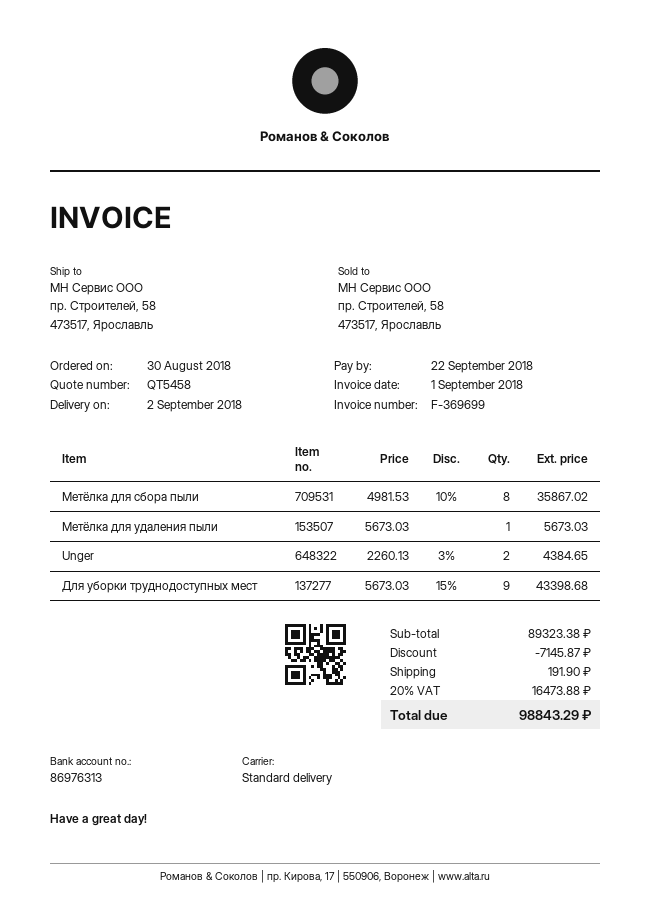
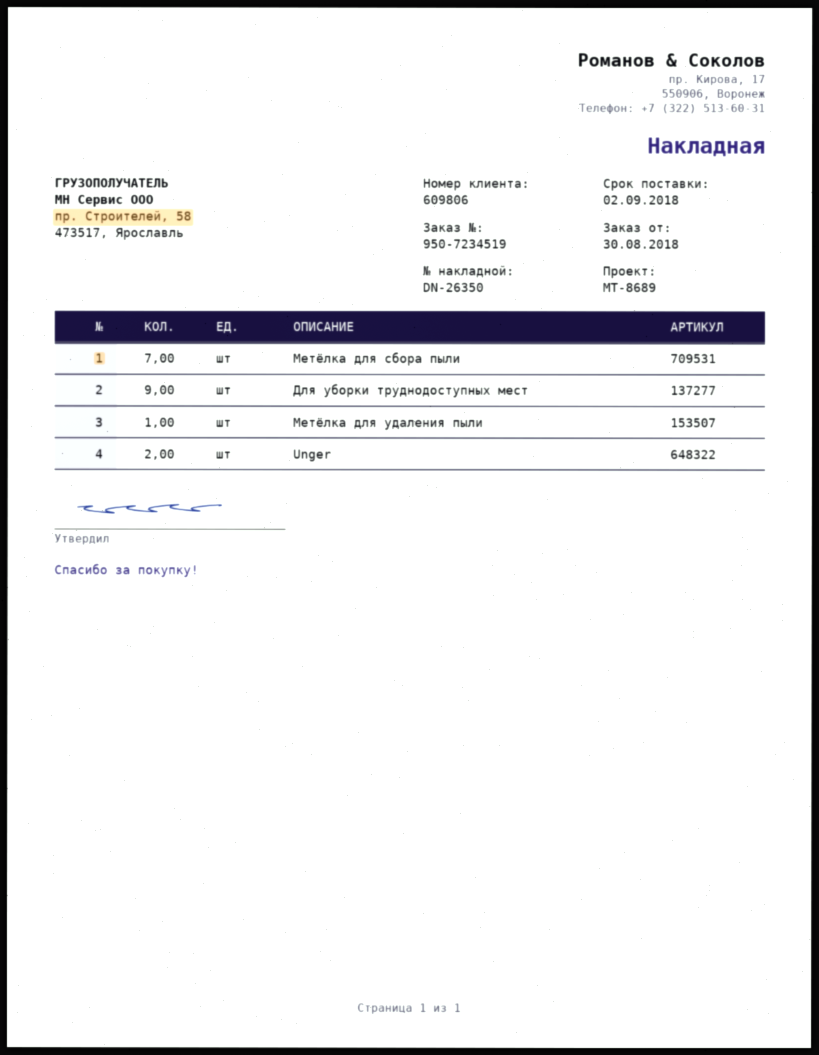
Метёлка для сбора пыли: 8 -> 7

